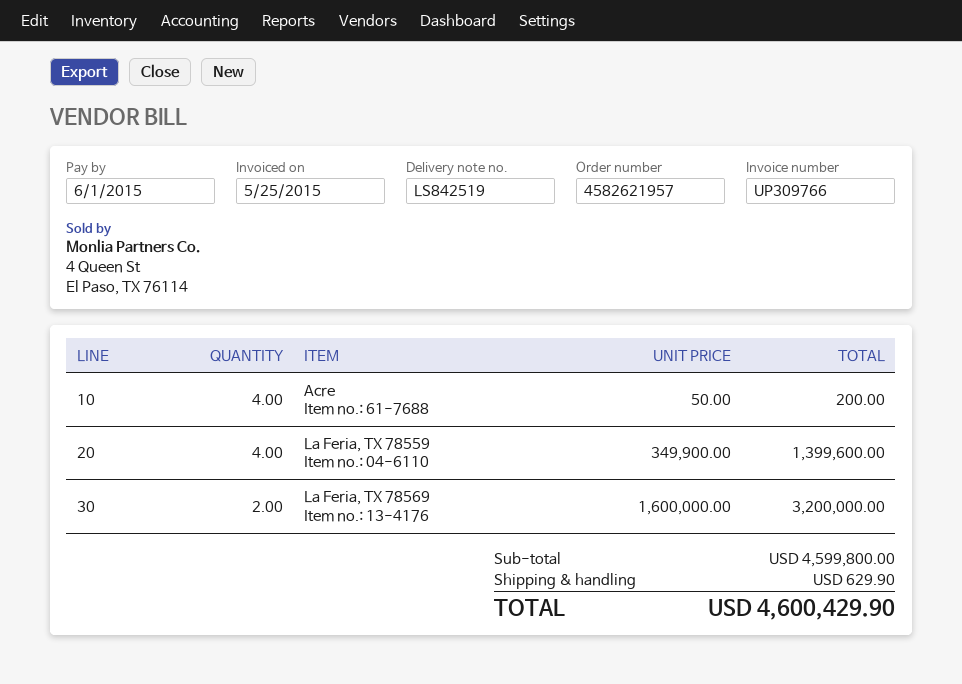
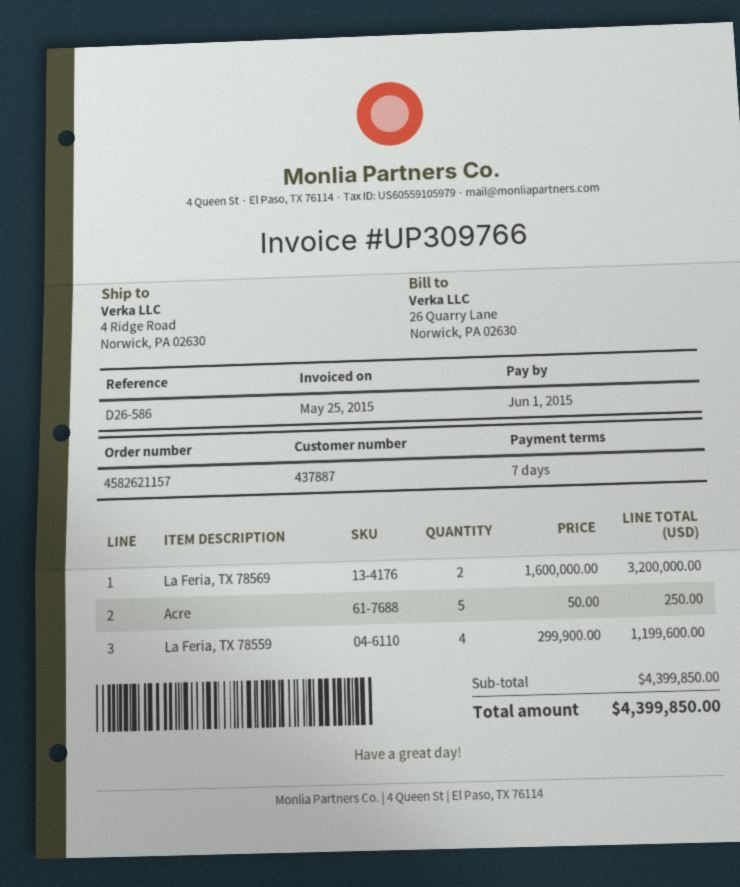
order number: 4582621957 -> 4582621157
Acre: 4 x 50.00 = 200.00 -> 5 x 50.00 = 250.00
La Feria, TX 78559: 4 x 349900.00 = 1399600.00 -> 4 x 299900.00 = 1199600.00
subtotal: 4599800.00 -> 4399850.00
shipping: 629.90 -> none
total: 4600429.90 -> 4399850.00

